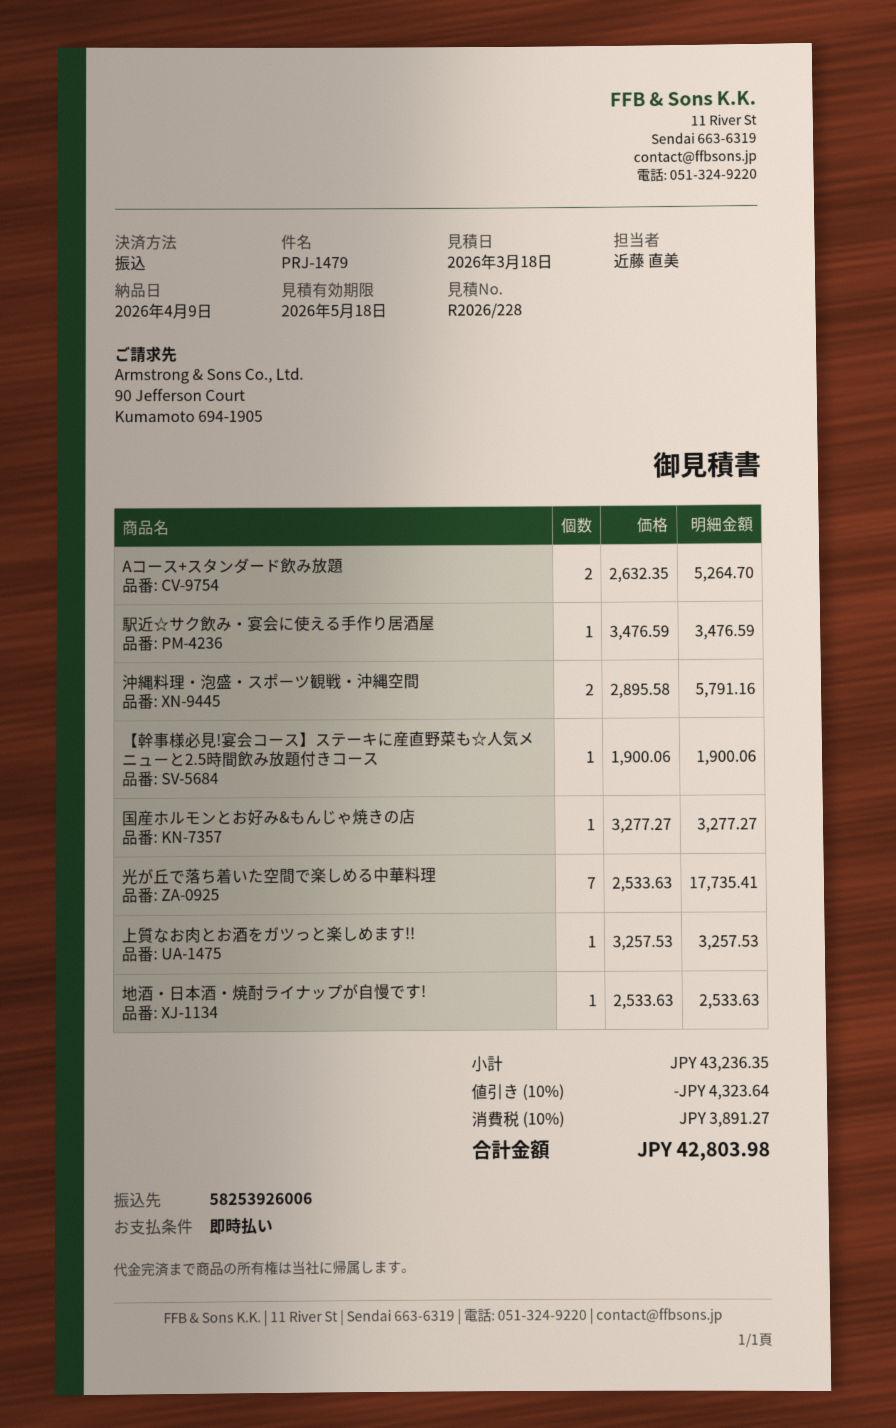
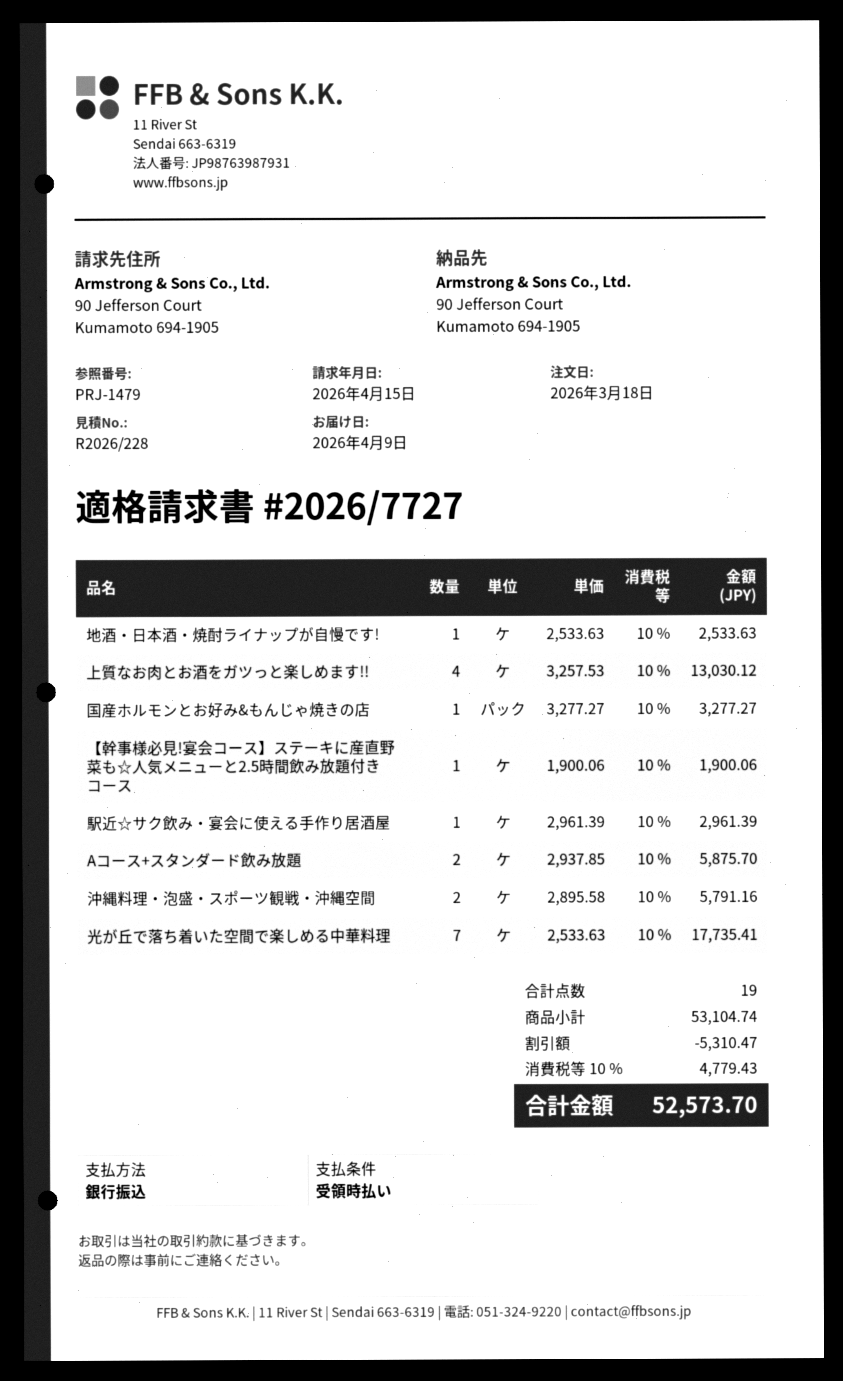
Aコース+スタンダード飲み放題: 2 x 2632.35 = 5264.70 -> 2 x 2937.85 = 5875.70
駅近☆サク飲み・宴会に使える手作り居酒屋: 1 x 3476.59 = 3476.59 -> 1 x 2961.39 = 2961.39
上質なお肉とお酒をガツっと楽しめます!!: 1 x 3257.53 = 3257.53 -> 4 x 3257.53 = 13030.12
subtotal: 43236.35 -> 53104.74
discount: 4323.64 -> 5310.47
tax: 10% = 3891.27 -> 10% = 4779.43
total: 42803.98 -> 52573.70

